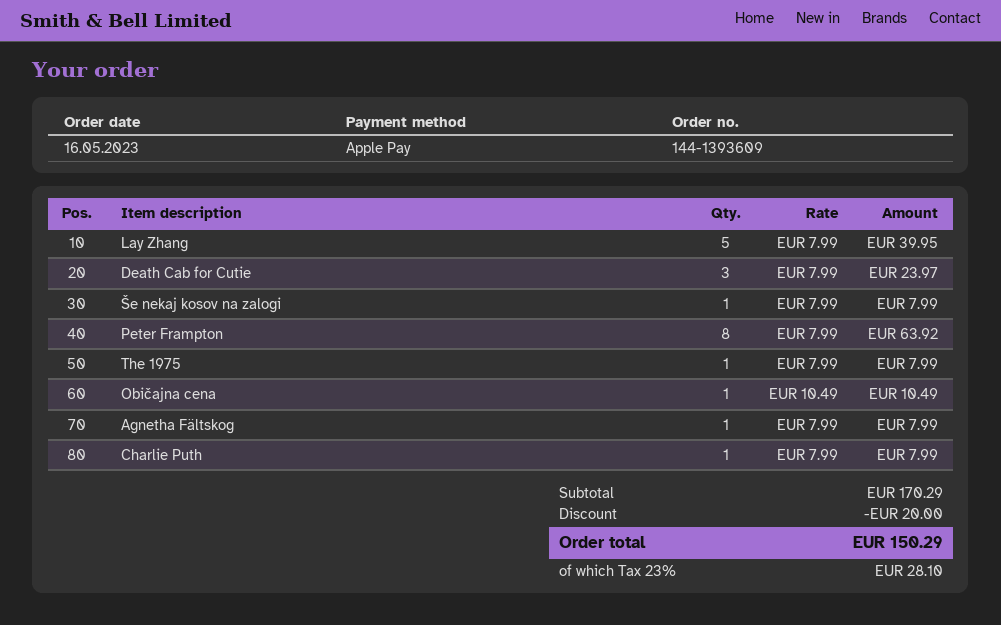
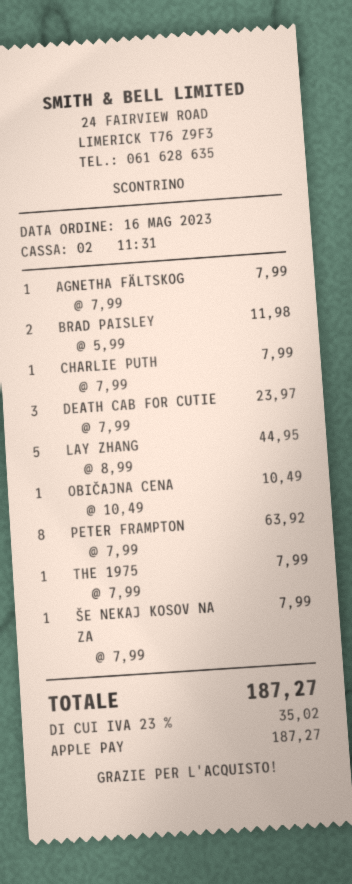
Lay Zhang: 5 x 7.99 = 39.95 -> 5 x 8.99 = 44.95
BRAD PAISLEY: none -> 2 x 5.99 = 11.98
discount: 20.00 -> none
tax: 23% = 28.10 -> 23% = 35.02
total: 150.29 -> 187.27

